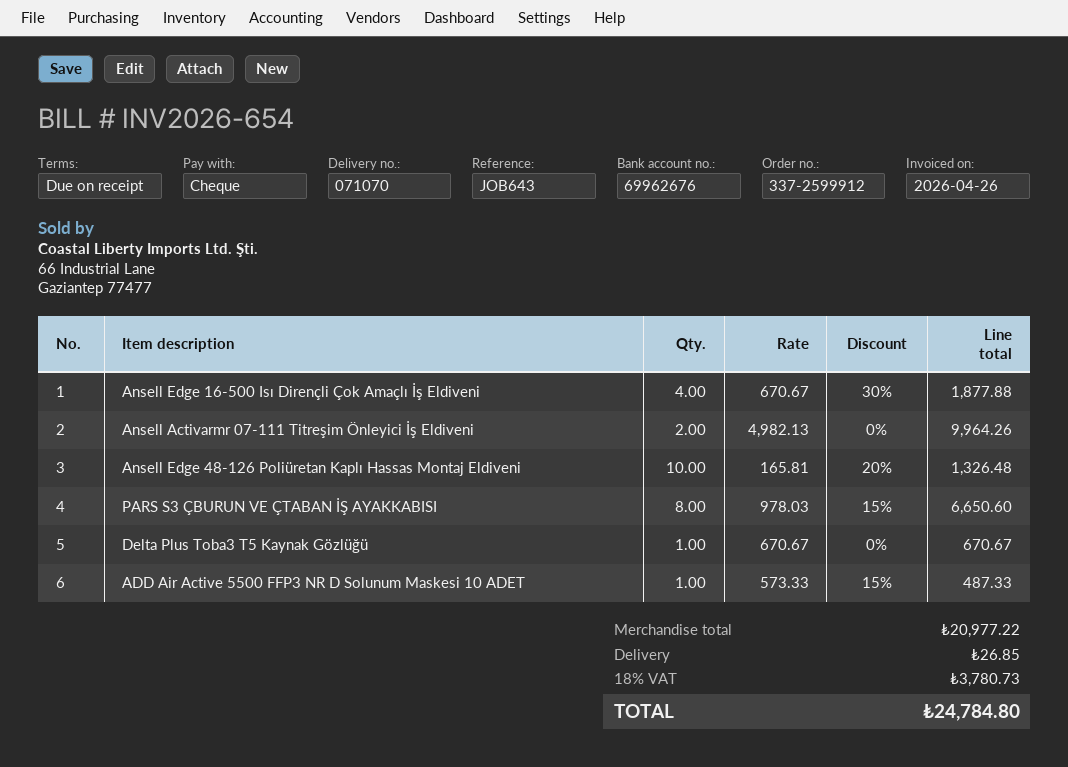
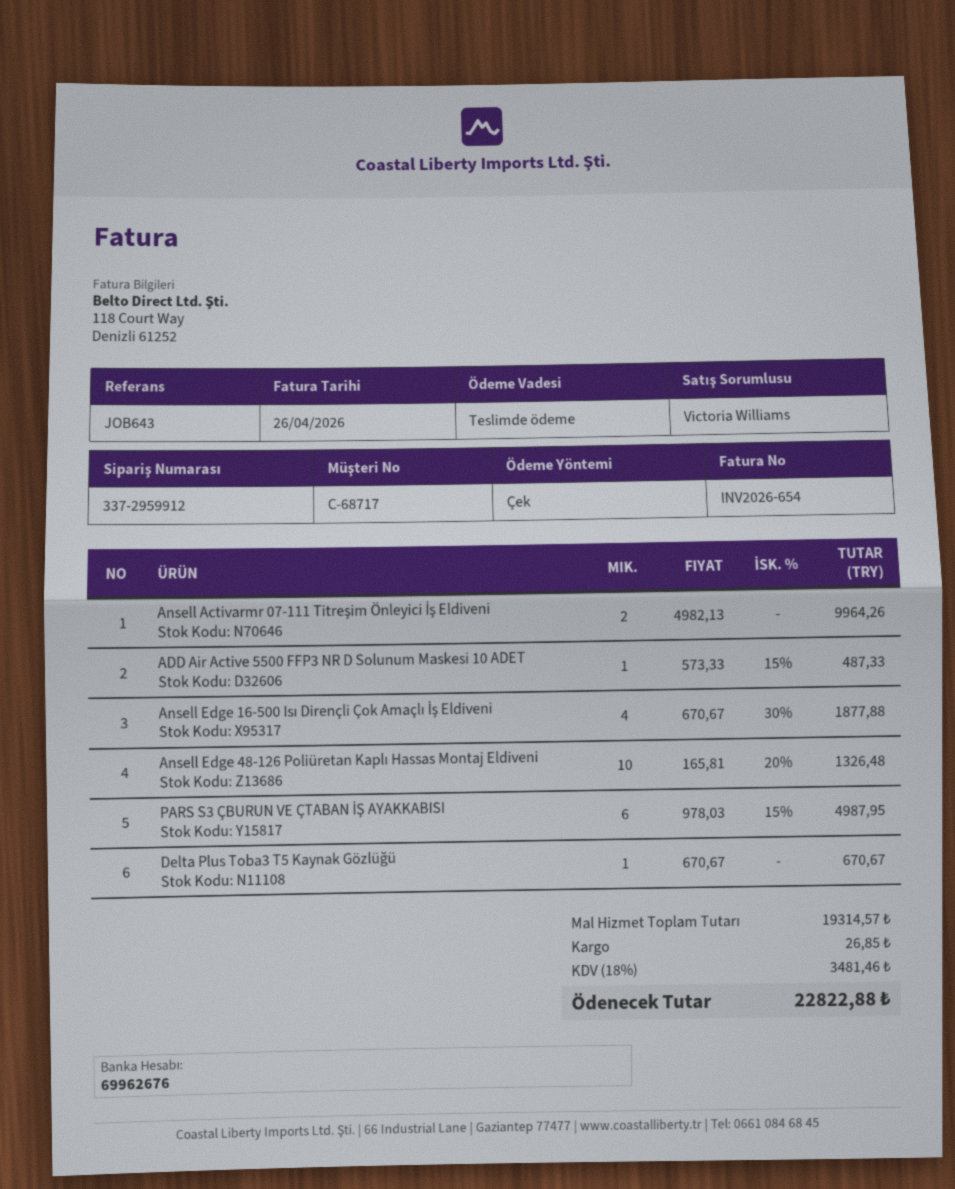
order number: 337-2599912 -> 337-2959912
PARS S3 ÇBURUN VE ÇTABAN İŞ AYAKKABISI: 8 x 978.03 - 15% = 6650.60 -> 6 x 978.03 - 15% = 4987.95
subtotal: 20977.22 -> 19314.57
tax: 18% = 3780.73 -> 18% = 3481.46
total: 24784.80 -> 22822.88

